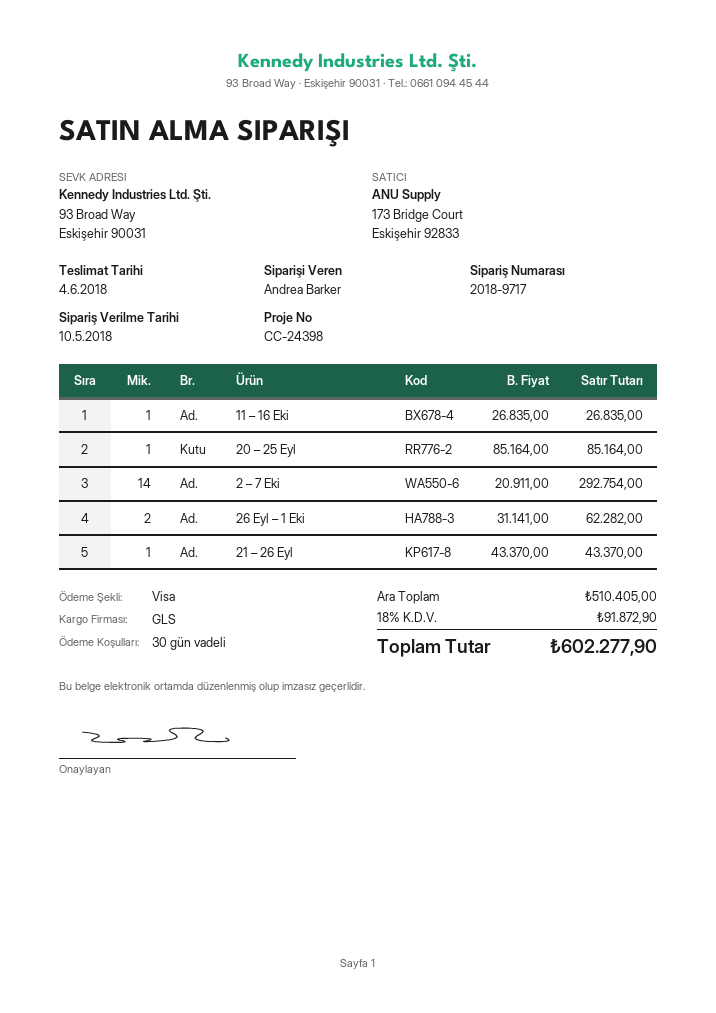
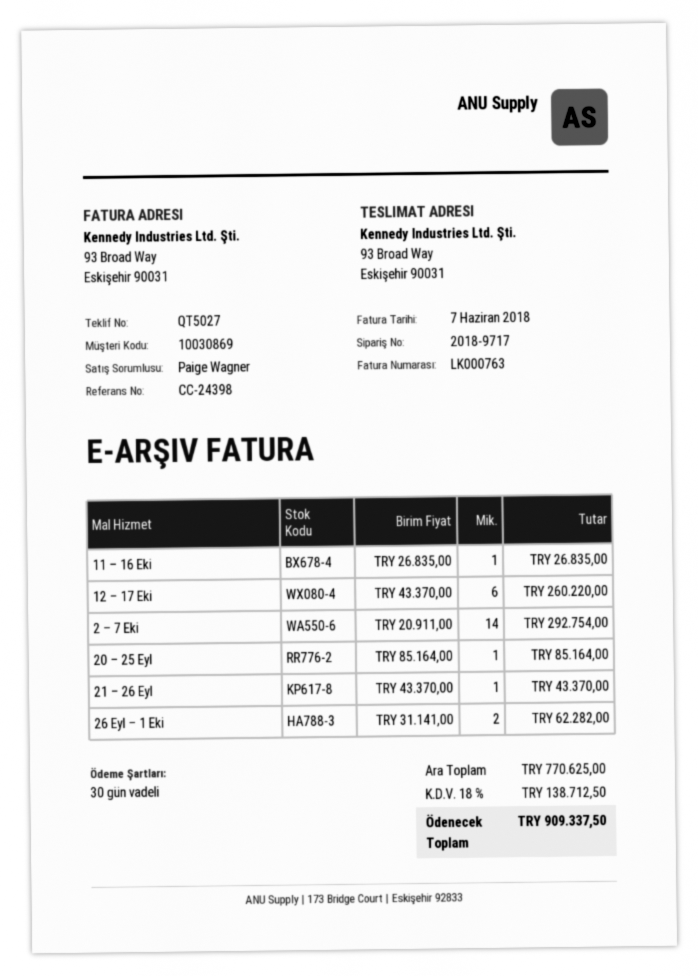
12 – 17 Eki: none -> 6 x 43370.00 = 260220.00
subtotal: 510405.00 -> 770625.00
tax: 18% = 91872.90 -> 18% = 138712.50
total: 602277.90 -> 909337.50

